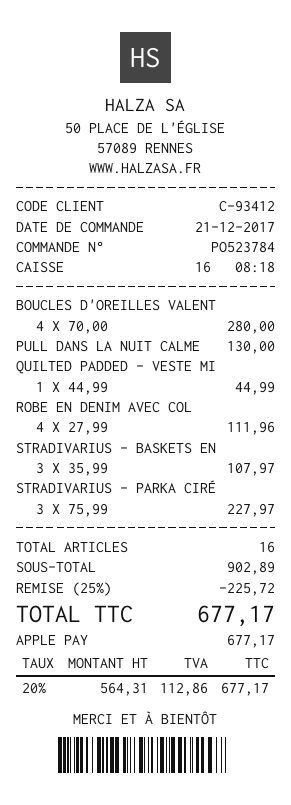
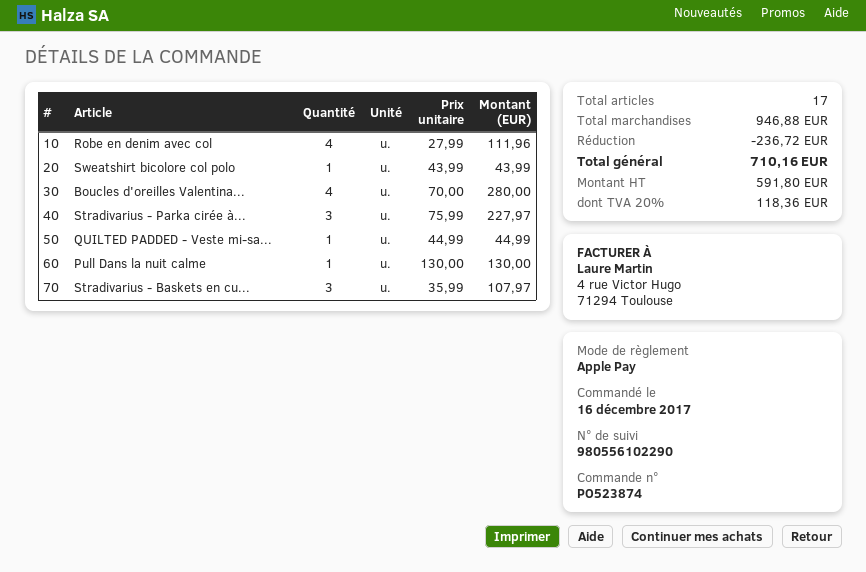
order number: PO523784 -> PO523874
order date: 2017-12-21 -> 2017-12-16
Sweatshirt bicolore col polo: none -> 1 x 43.99 = 43.99
total quantity: 16 -> 17
subtotal: 902.89 -> 946.88
discount: 225.72 -> 236.72
net: 564.31 -> 591.80
tax: 20% = 112.86 -> 20% = 118.36
total: 677.17 -> 710.16

